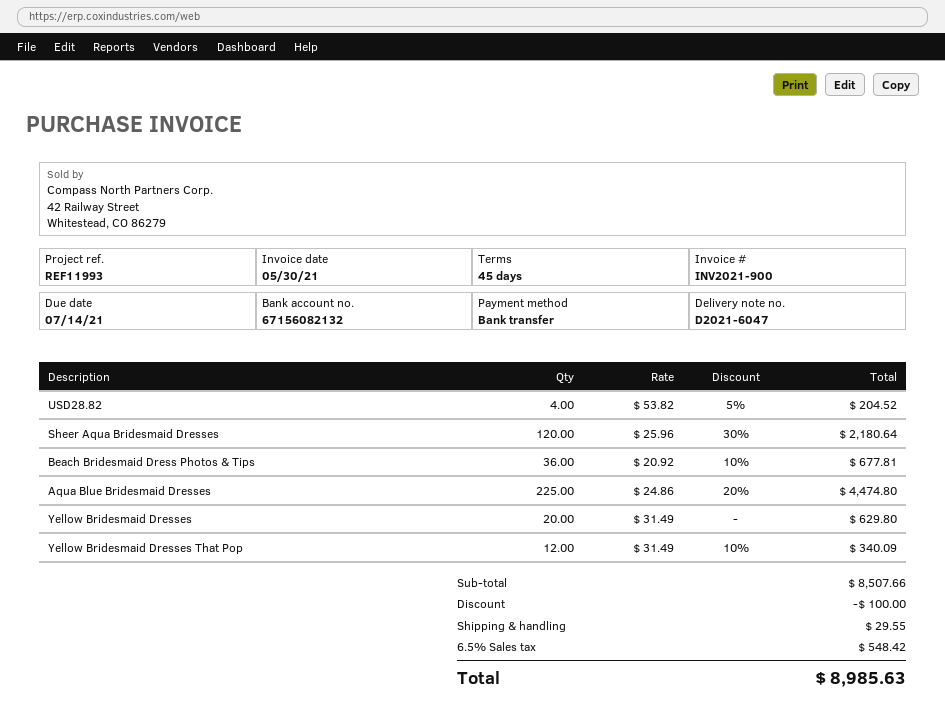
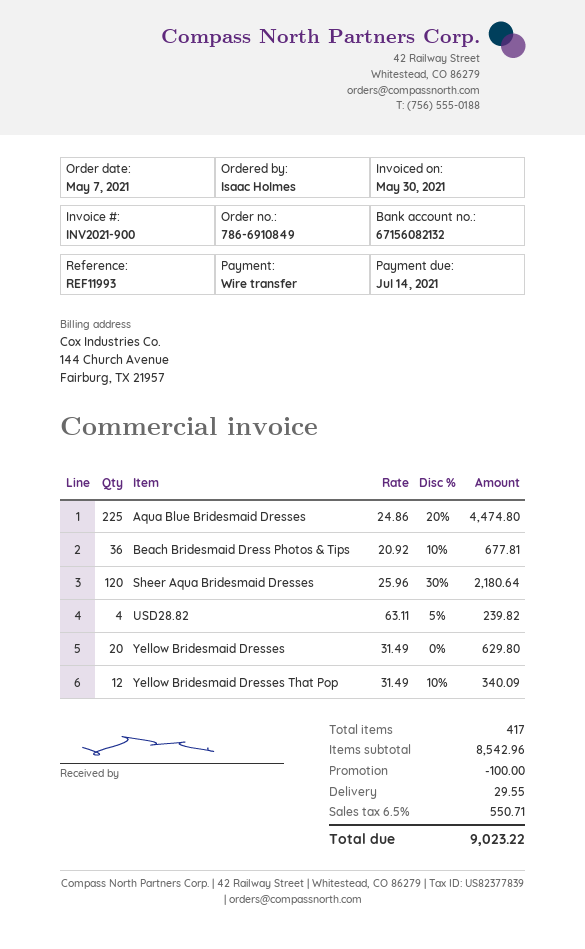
USD28.82: 4 x 53.82 - 5% = 204.52 -> 4 x 63.11 - 5% = 239.82
subtotal: 8507.66 -> 8542.96
tax: 6.5% = 548.42 -> 6.5% = 550.71
total: 8985.63 -> 9023.22

